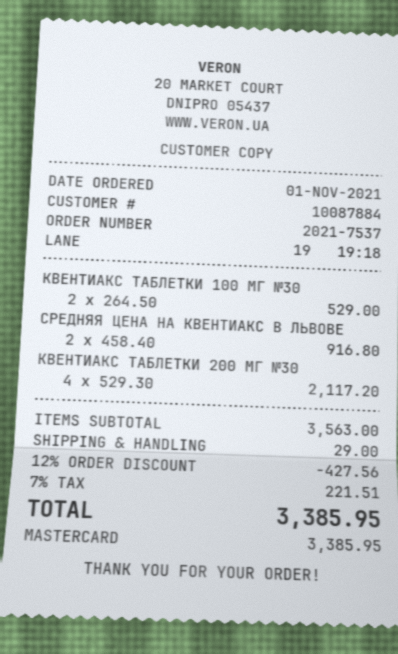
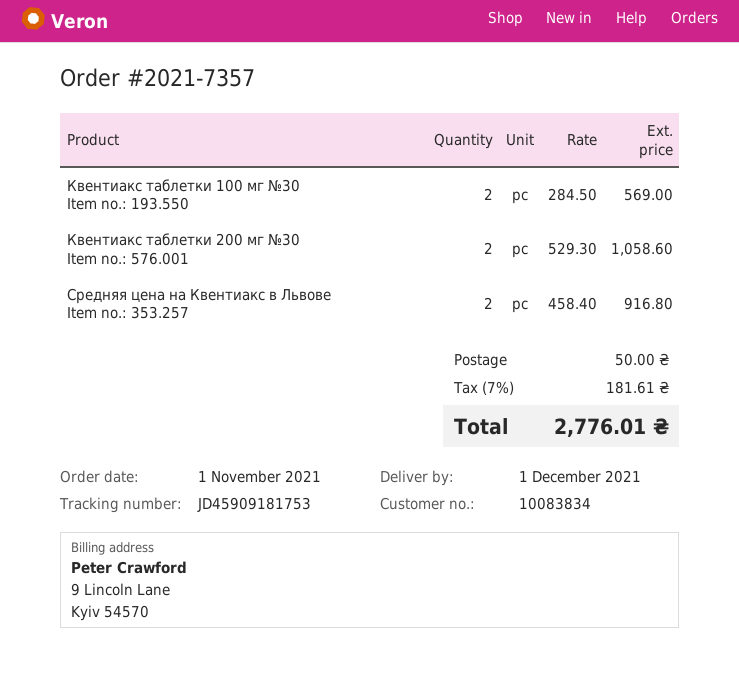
order number: 2021-7537 -> 2021-7357
customer number: 10087884 -> 10083834
КВЕНТИАКС ТАБЛЕТКИ 100 МГ №30: 2 x 264.50 = 529.00 -> 2 x 284.50 = 569.00
КВЕНТИАКС ТАБЛЕТКИ 200 МГ №30: 4 x 529.30 = 2117.20 -> 2 x 529.30 = 1058.60
discount: 12% = 427.56 -> none
shipping: 29.00 -> 50.00
tax: 7% = 221.51 -> 7% = 181.61
total: 3385.95 -> 2776.01

